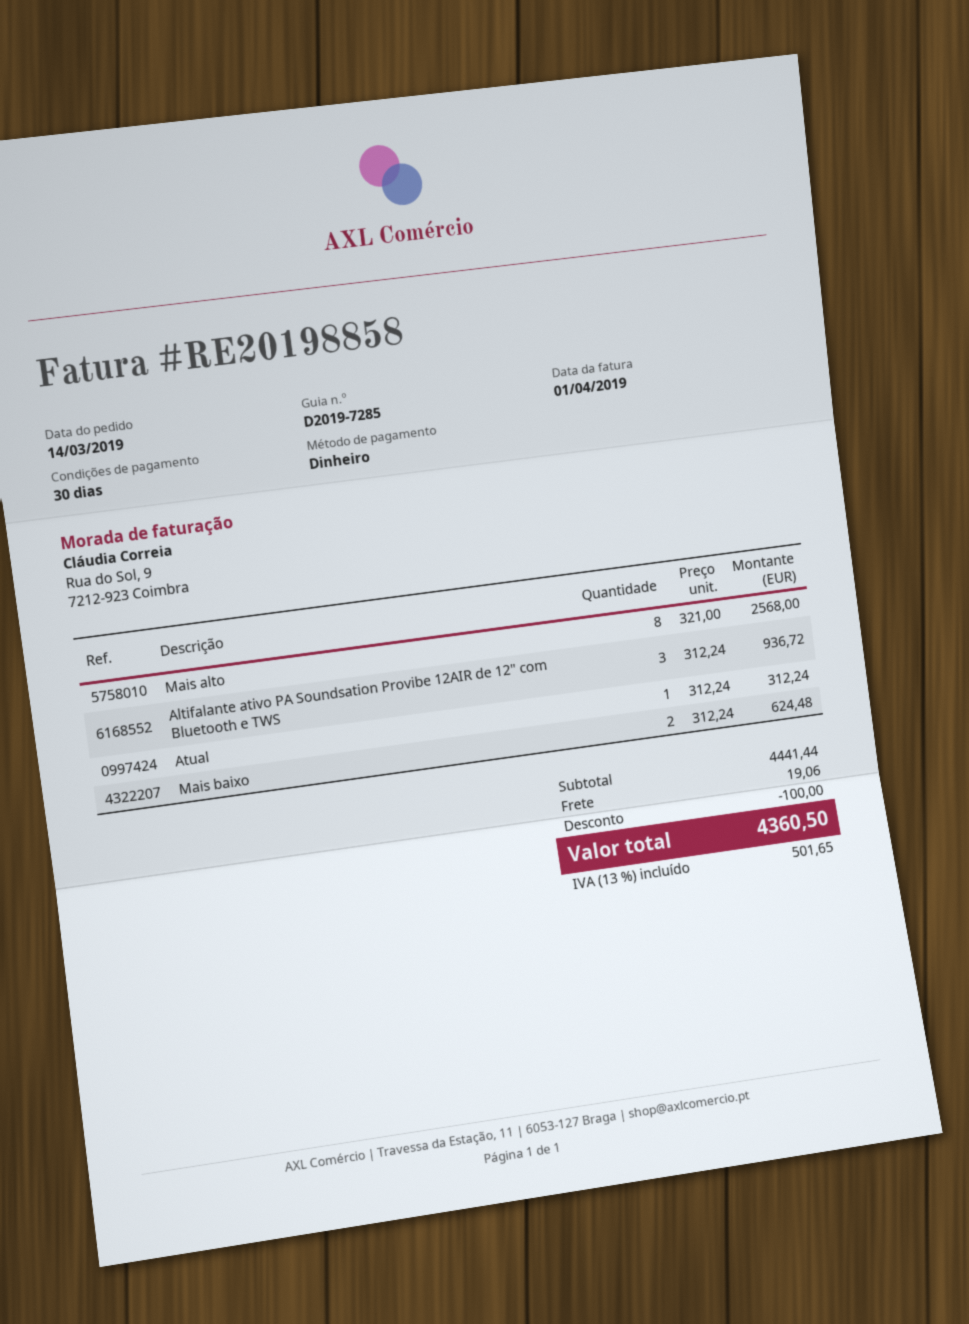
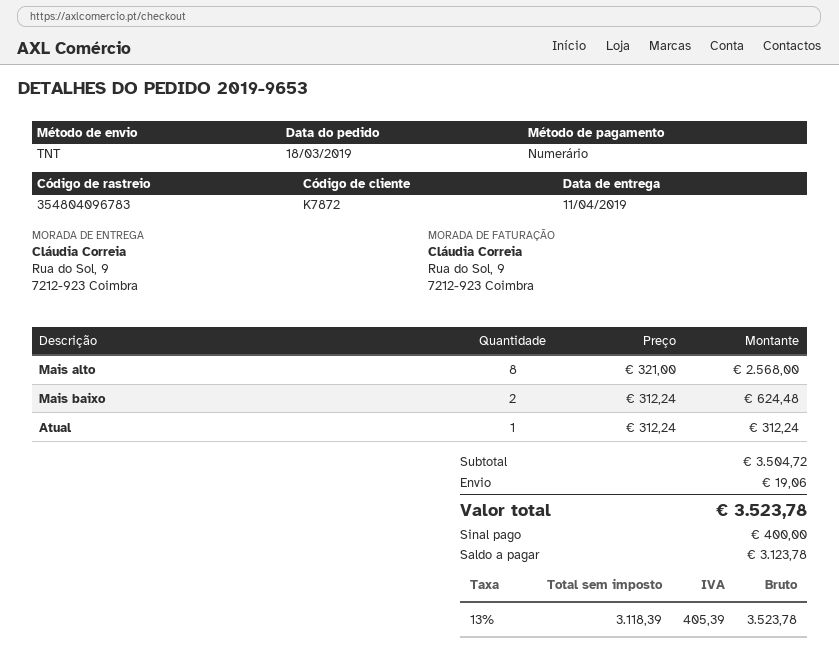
order date: 2019-03-14 -> 2019-03-18
Altifalante ativo PA Soundsation Provibe 12AIR de 12" com Bluetooth e TWS: 3 x 312.24 = 936.72 -> none
subtotal: 4441.44 -> 3504.72
discount: 100.00 -> none
tax: 13% = 501.65 -> 13% = 405.39
total: 4360.50 -> 3523.78

